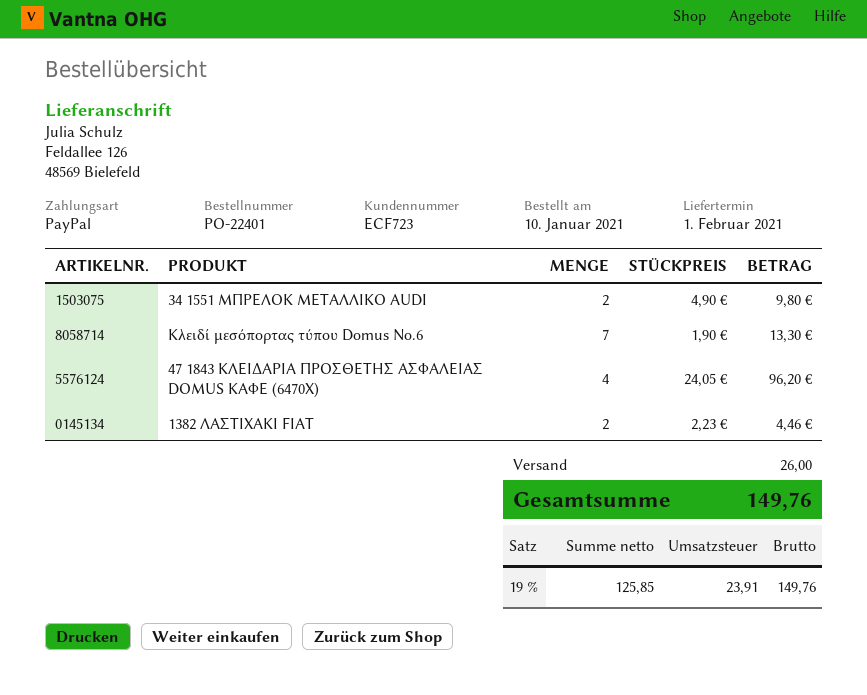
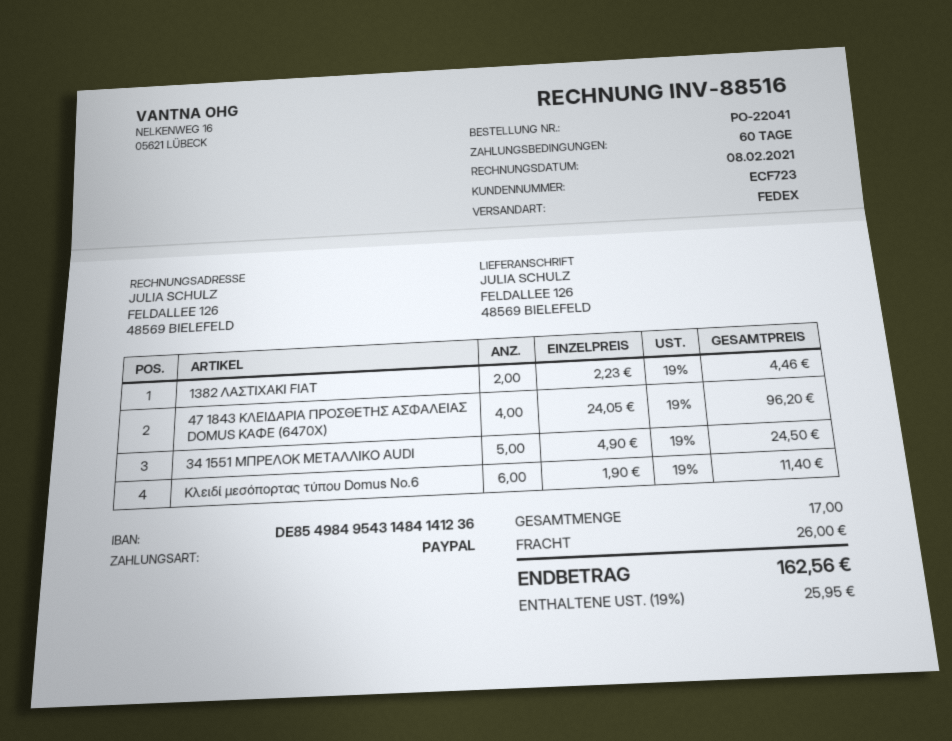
order number: PO-22401 -> PO-22041
34 1551 ΜΠΡΕΛΟΚ ΜΕΤΑΛΛΙΚΟ AUDI: 2 x 4.90 = 9.80 -> 5 x 4.90 = 24.50
Κλειδί μεσόπορτας τύπου Domus No.6: 7 x 1.90 = 13.30 -> 6 x 1.90 = 11.40
tax: 19% = 23.91 -> 19% = 25.95
total: 149.76 -> 162.56

